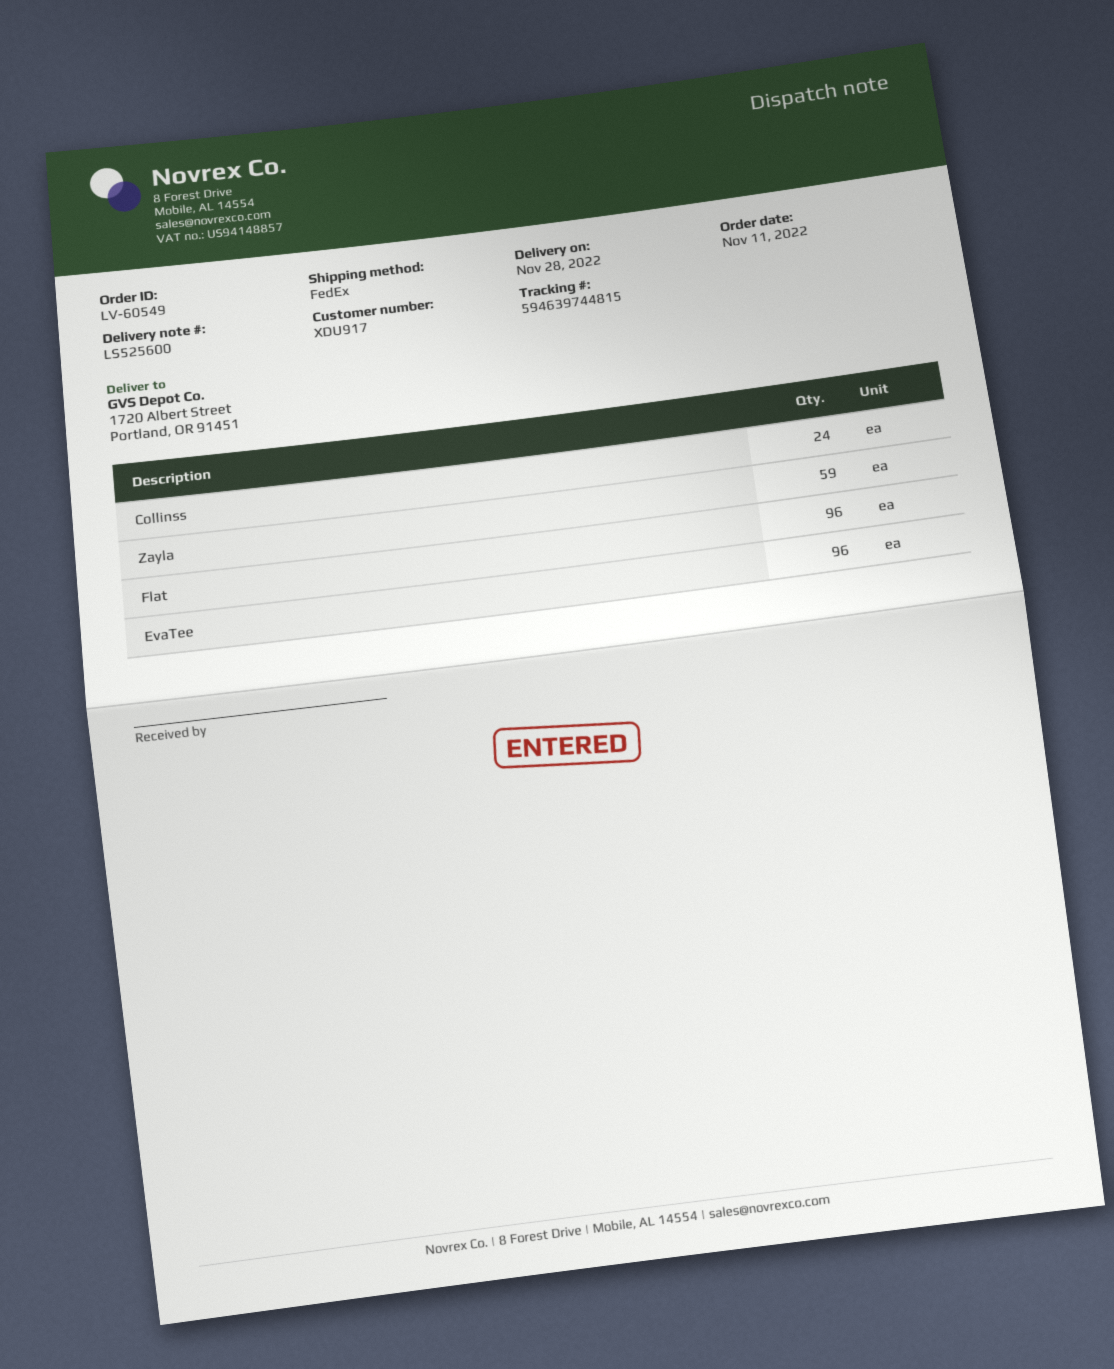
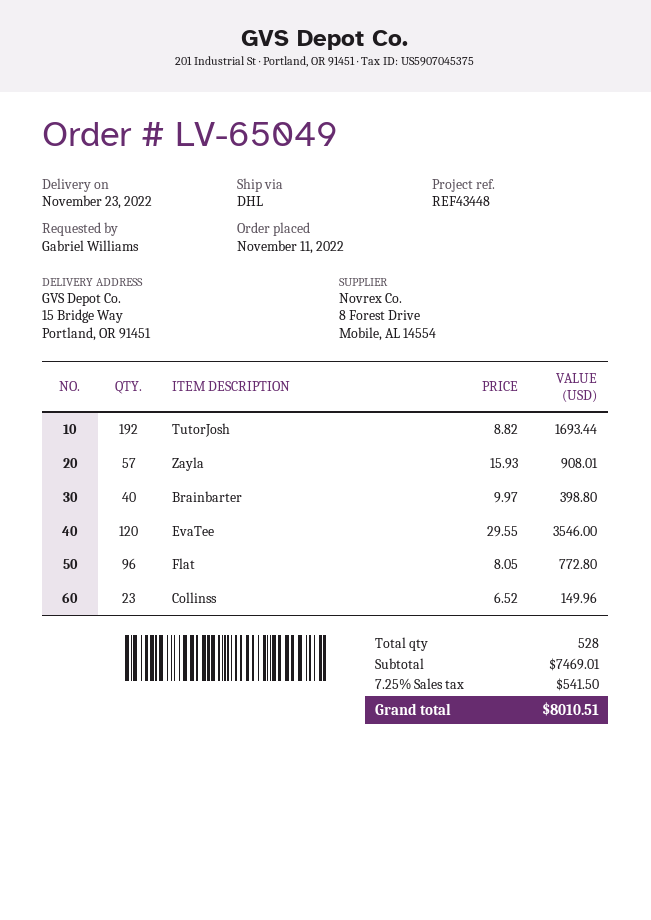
order number: LV-60549 -> LV-65049
delivery date: 2022-11-28 -> 2022-11-23
shipping method: FedEx -> DHL
ship to: 1720 Albert Street, Portland, OR 91451 -> 15 Bridge Way, Portland, OR 91451
Collinss: 24 -> 23
Zayla: 59 -> 57
EvaTee: 96 -> 120
TutorJosh: none -> 192
Brainbarter: none -> 40

